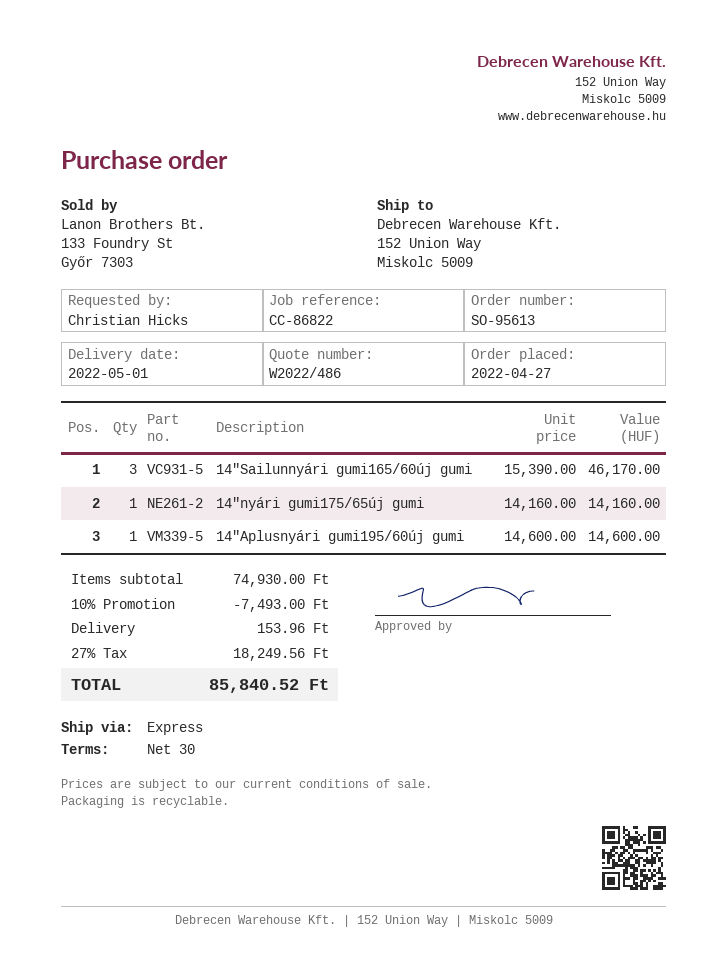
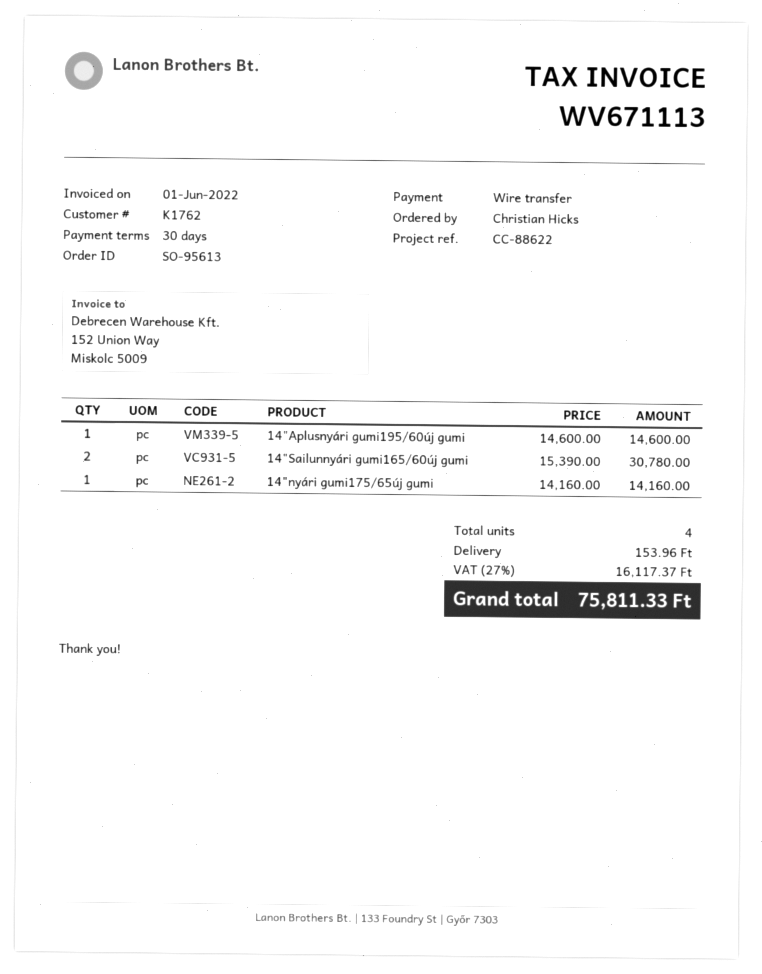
reference: CC-86822 -> CC-88622
14"Sailunnyári gumi165/60új gumi: 3 x 15390.00 = 46170.00 -> 2 x 15390.00 = 30780.00
discount: 10% = 7493.00 -> none
tax: 27% = 18249.56 -> 27% = 16117.37
total: 85840.52 -> 75811.33

